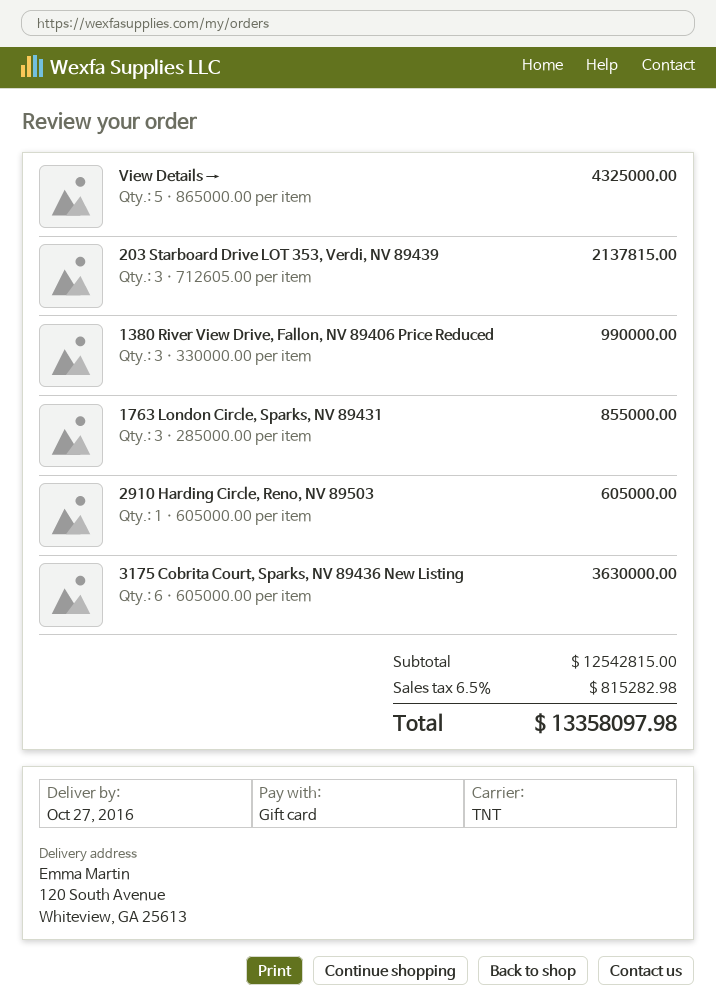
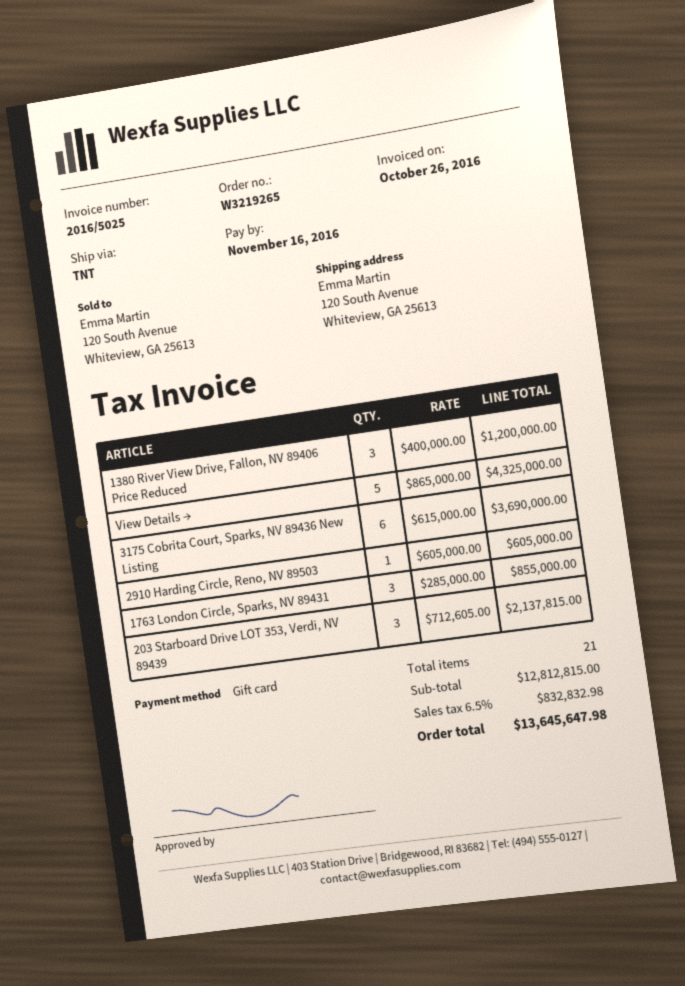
1380 River View Drive, Fallon, NV 89406 Price Reduced: 3 x 330000.00 = 990000.00 -> 3 x 400000.00 = 1200000.00
3175 Cobrita Court, Sparks, NV 89436 New Listing: 6 x 605000.00 = 3630000.00 -> 6 x 615000.00 = 3690000.00
subtotal: 12542815.00 -> 12812815.00
tax: 6.5% = 815282.98 -> 6.5% = 832832.98
total: 13358097.98 -> 13645647.98

